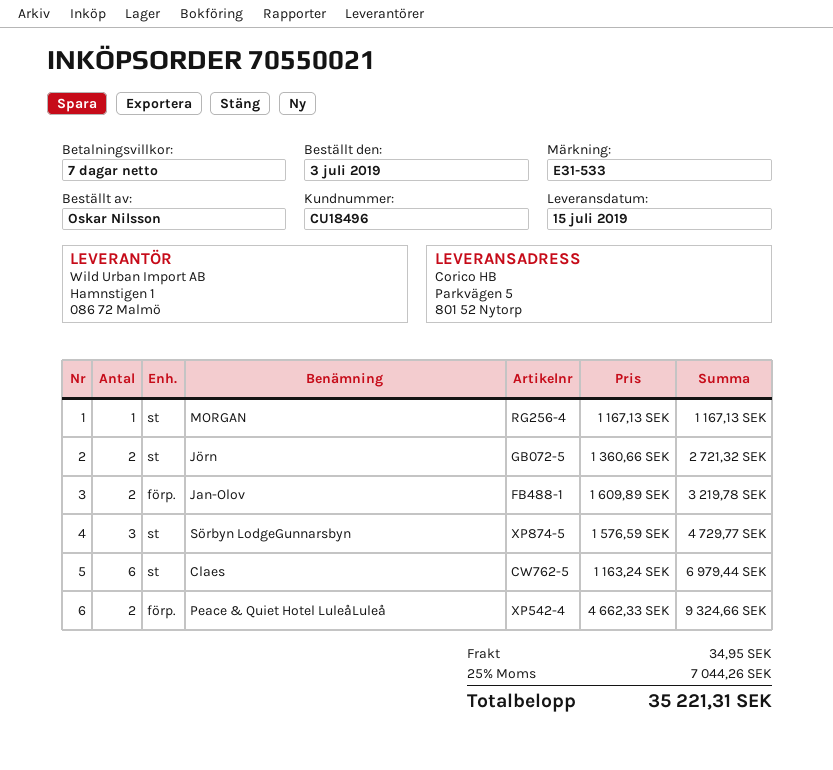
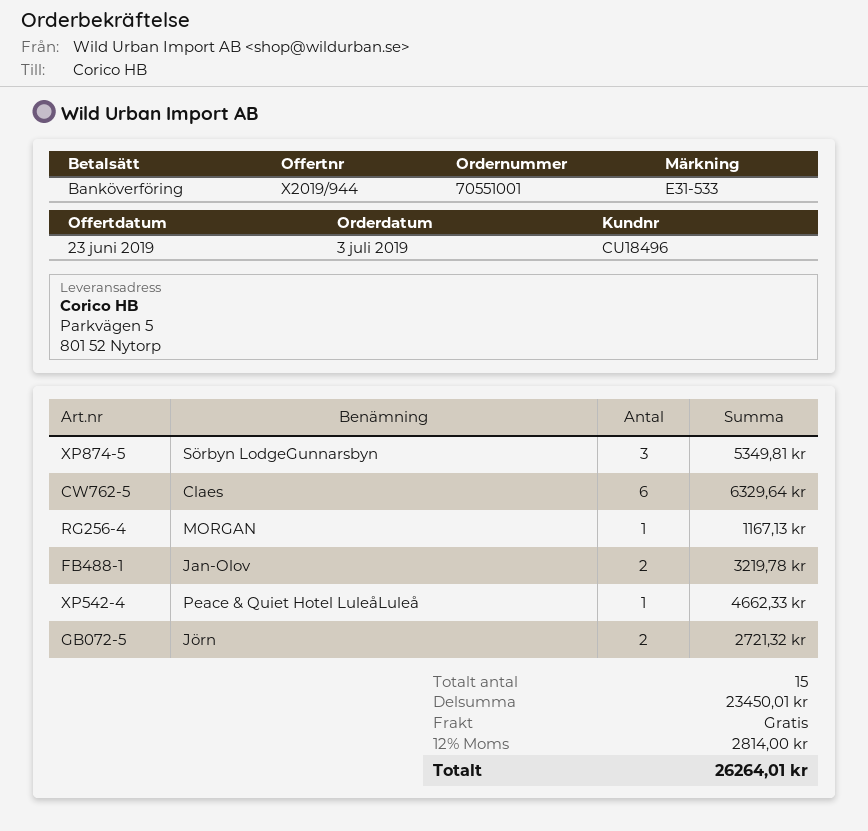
order number: 70550021 -> 70551001
Sörbyn LodgeGunnarsbyn: 3 for 4729.77 -> 3 for 5349.81
Claes: 6 for 6979.44 -> 6 for 6329.64
Peace & Quiet Hotel LuleåLuleå: 2 for 9324.66 -> 1 for 4662.33
shipping: 34.95 -> 0.00
tax: 25% = 7044.26 -> 12% = 2814.00
total: 35221.31 -> 26264.01

